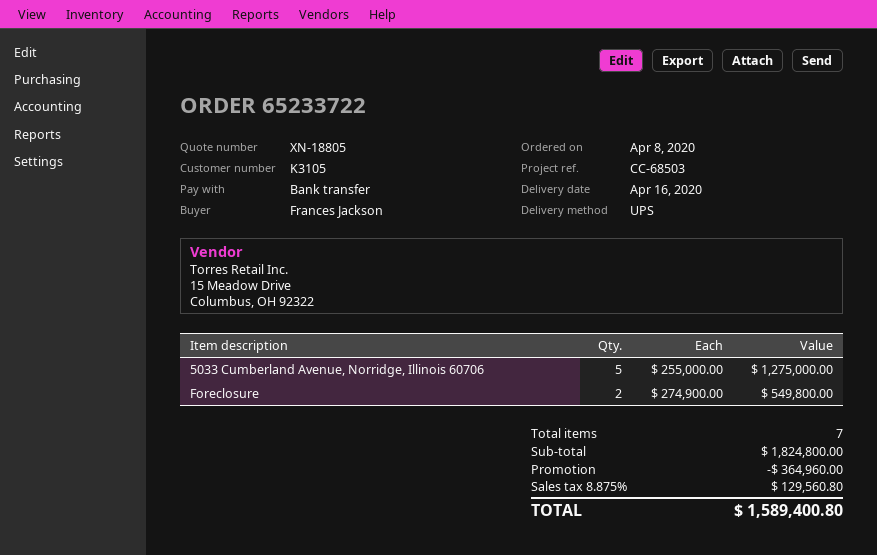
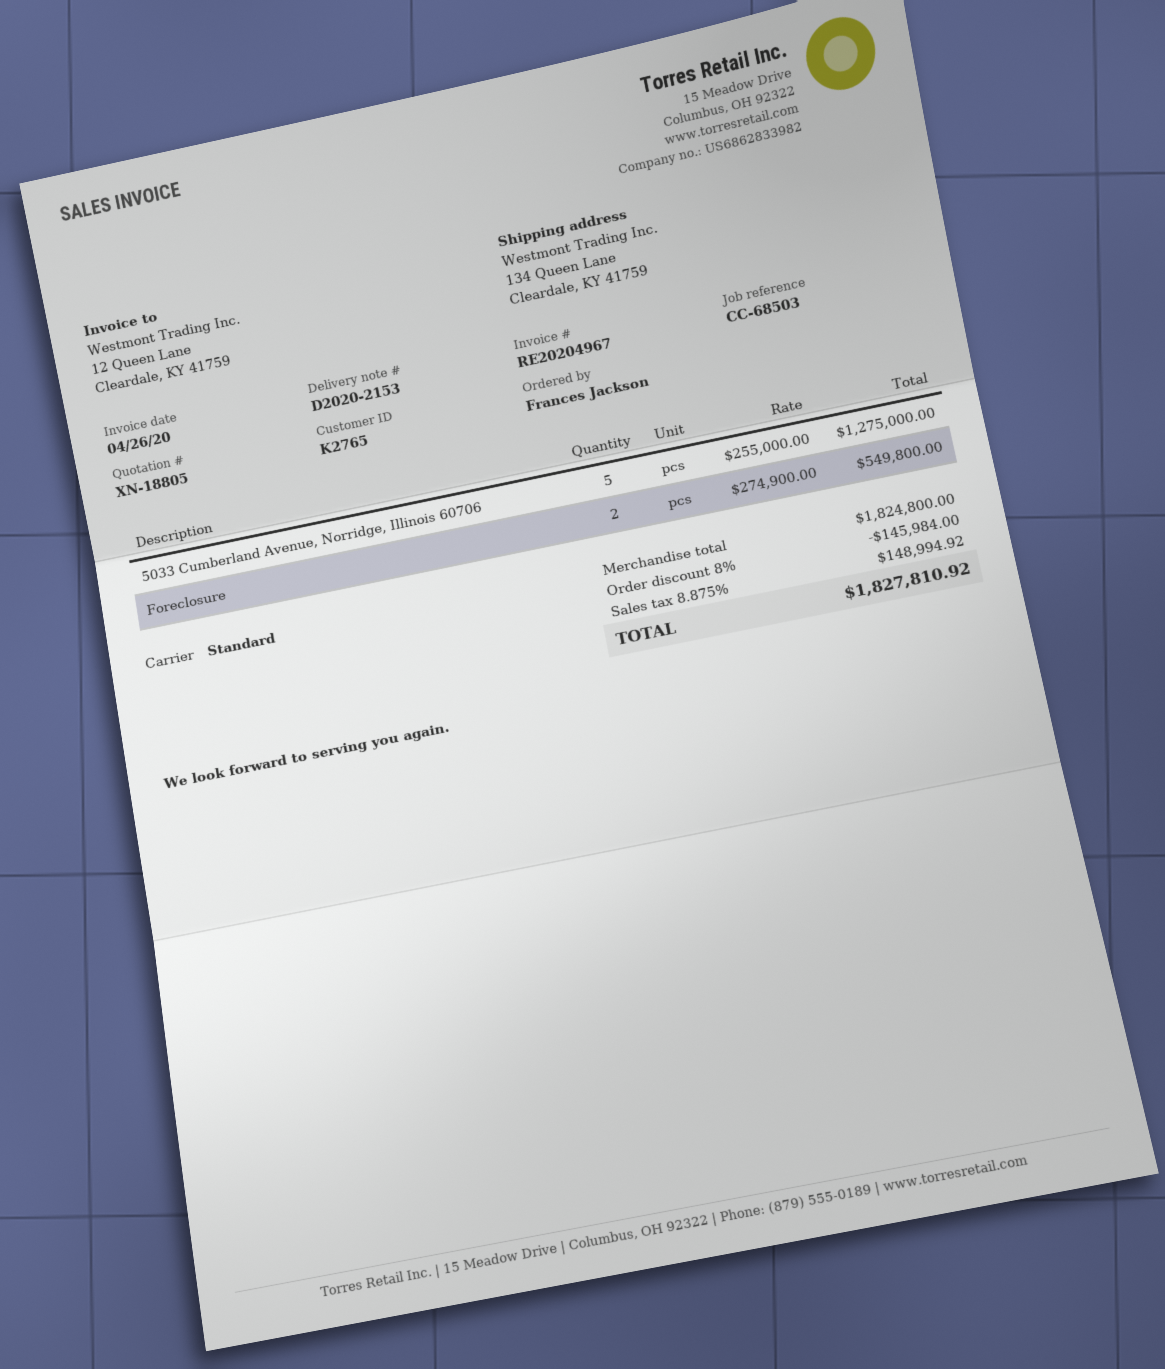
customer number: K3105 -> K2765
shipping method: UPS -> standard
discount: 364960.00 -> 145984.00
tax: 8.875% = 129560.80 -> 8.875% = 148994.92
total: 1589400.80 -> 1827810.92

